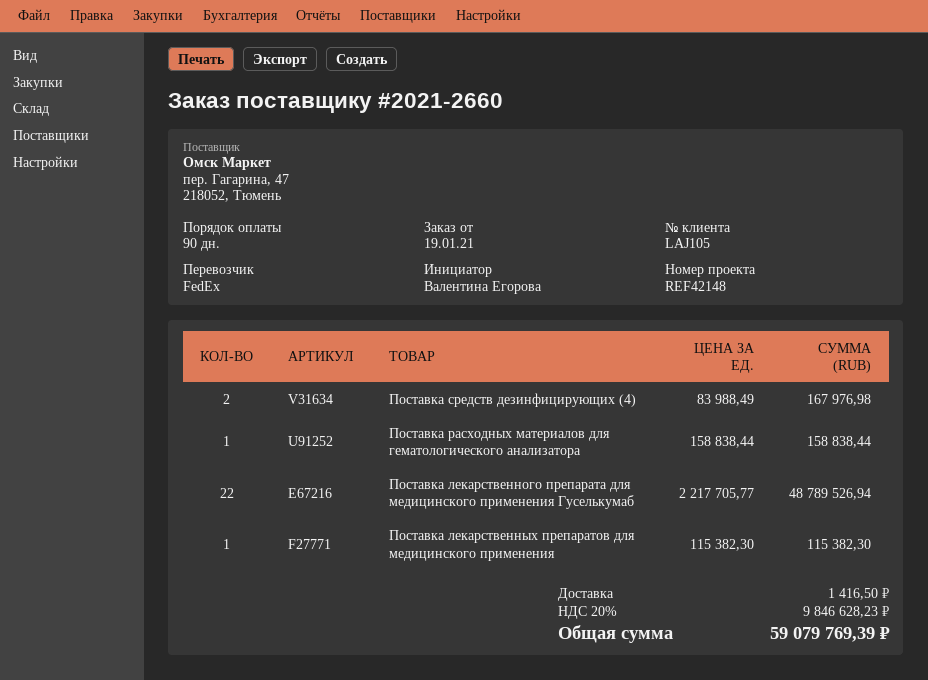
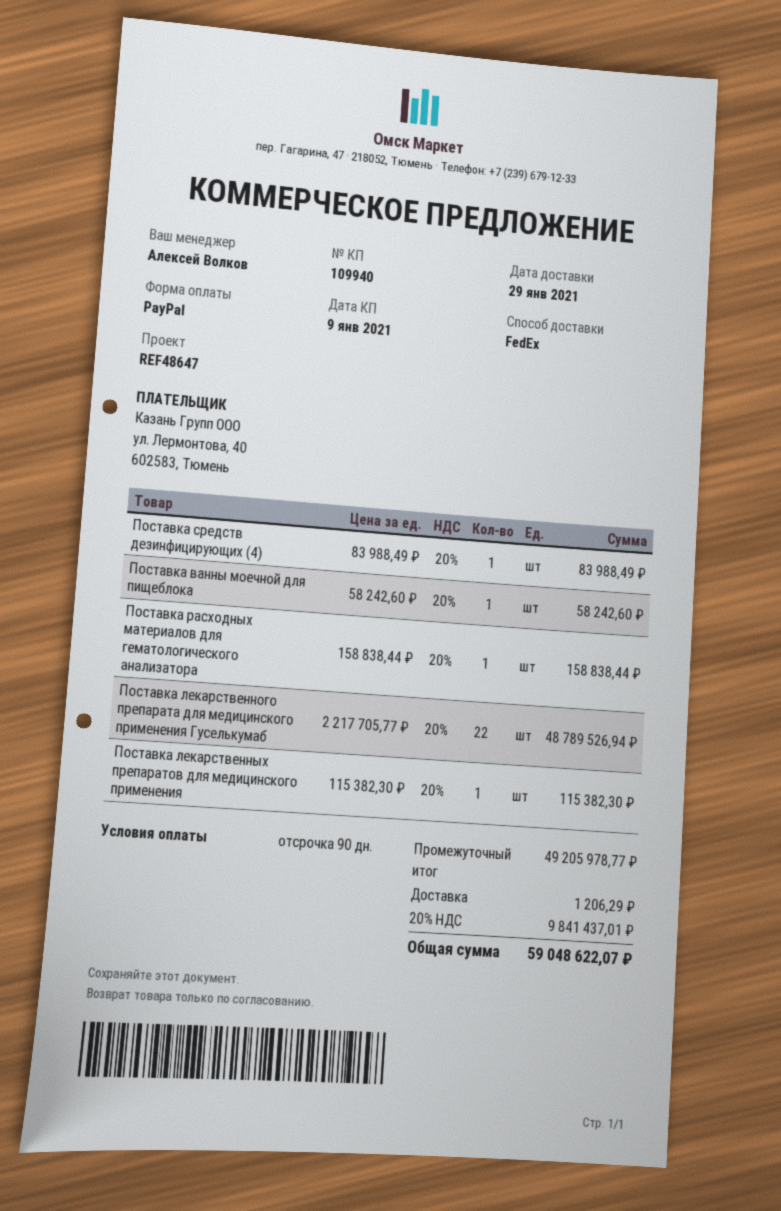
reference: REF42148 -> REF48647
Поставка средств дезинфицирующих (4): 2 x 83988.49 = 167976.98 -> 1 x 83988.49 = 83988.49
Поставка ванны моечной для пищеблока: none -> 1 x 58242.60 = 58242.60
shipping: 1416.50 -> 1206.29
tax: 20% = 9846628.23 -> 20% = 9841437.01
total: 59079769.39 -> 59048622.07

